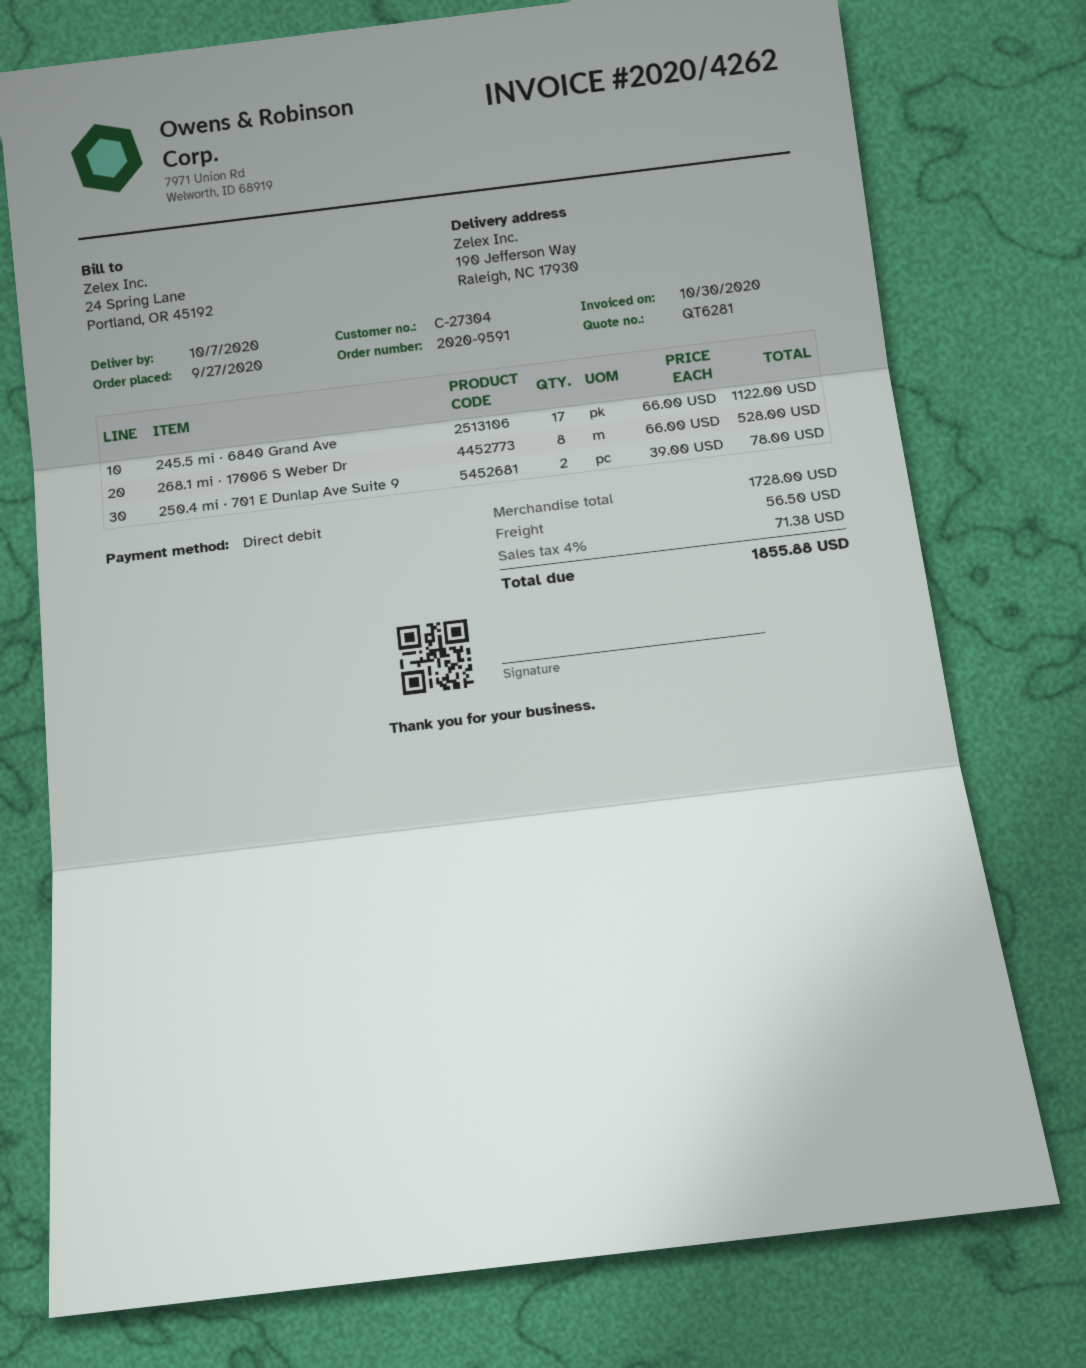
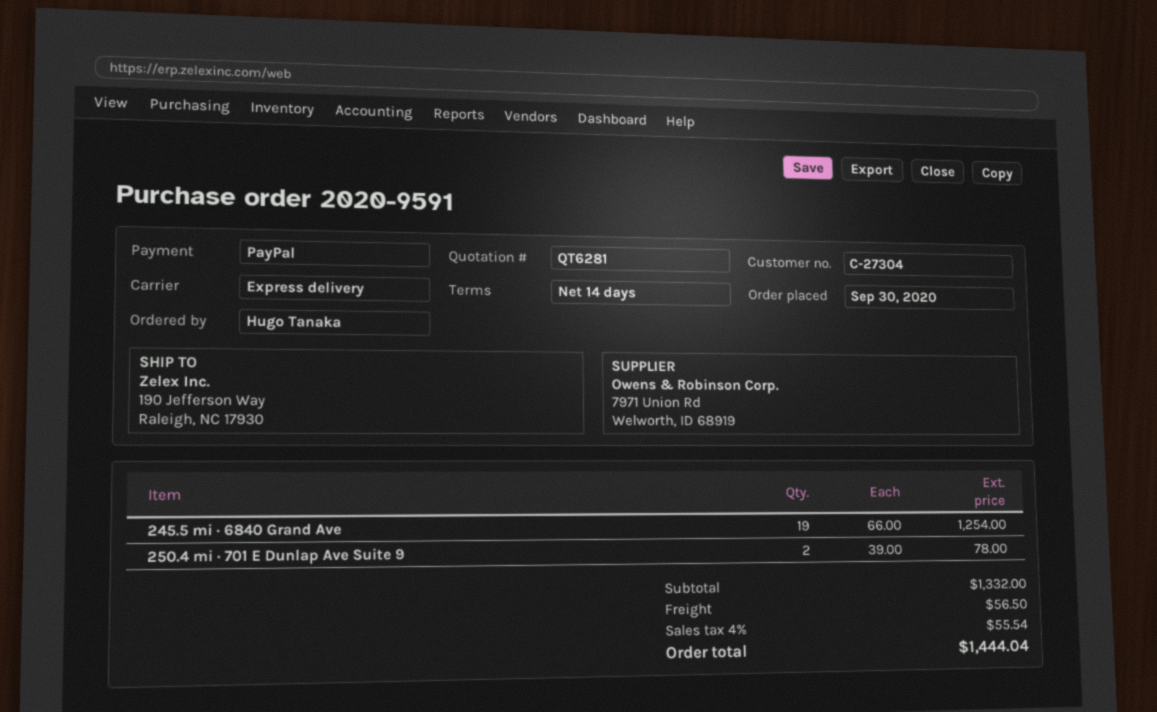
order date: 2020-09-27 -> 2020-09-30
payment method: direct debit -> PayPal
245.5 mi · 6840 Grand Ave: 17 x 66.00 = 1122.00 -> 19 x 66.00 = 1254.00
268.1 mi · 17006 S Weber Dr: 8 x 66.00 = 528.00 -> none
subtotal: 1728.00 -> 1332.00
tax: 4% = 71.38 -> 4% = 55.54
total: 1855.88 -> 1444.04

